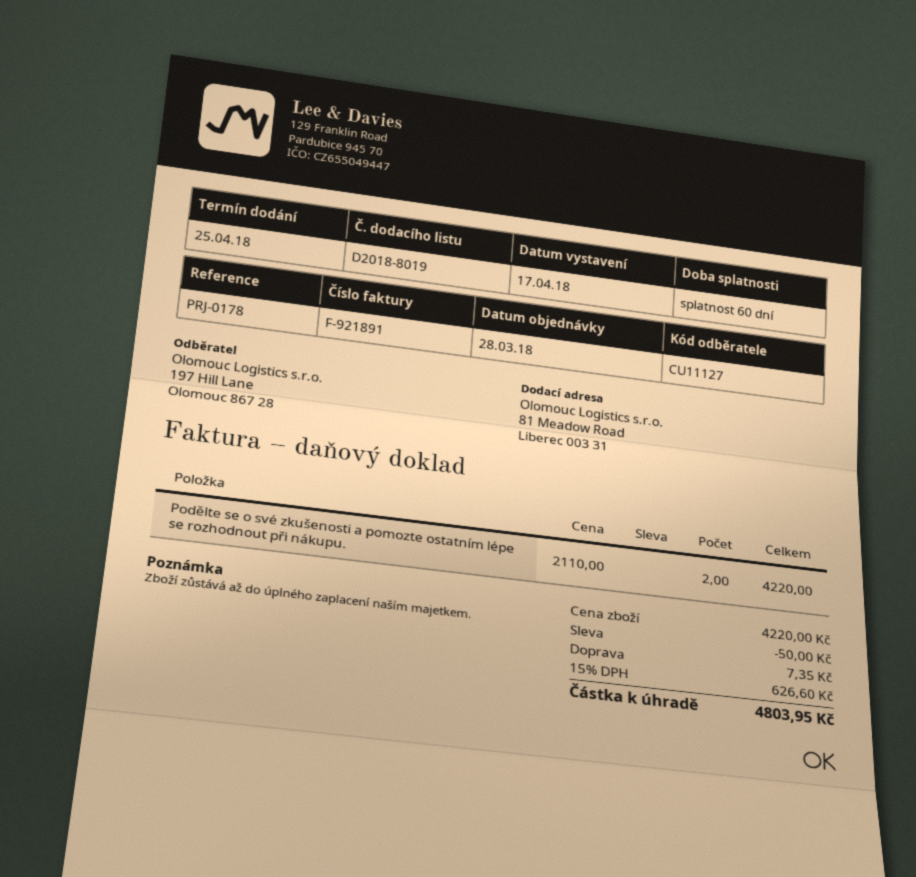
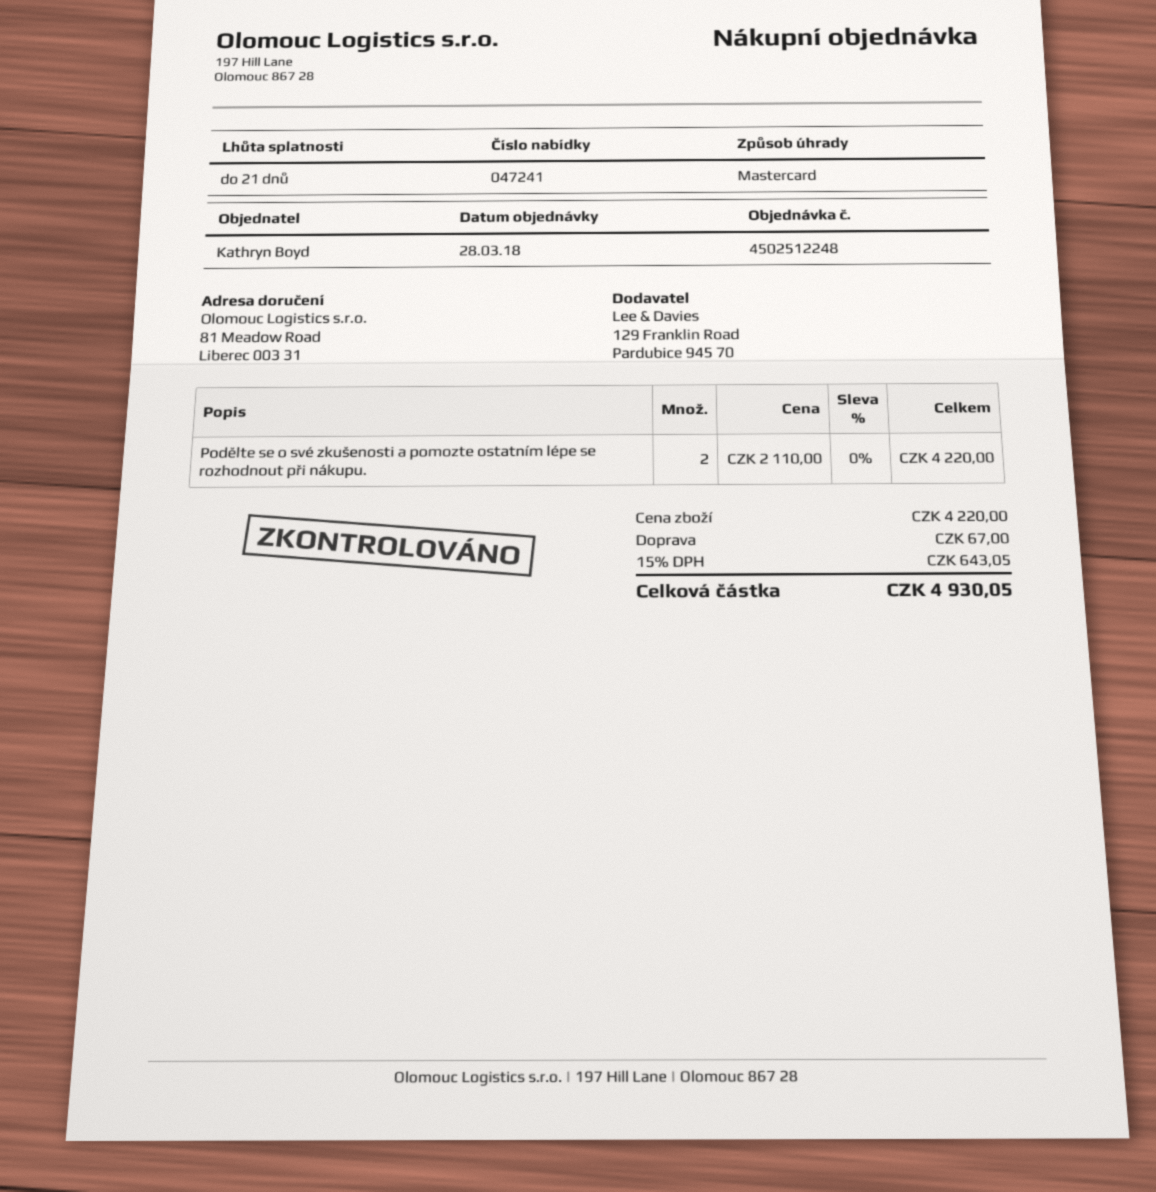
payment terms: 60 days -> 21 days
discount: 50.00 -> none
shipping: 7.35 -> 67.00
tax: 15% = 626.60 -> 15% = 643.05
total: 4803.95 -> 4930.05

